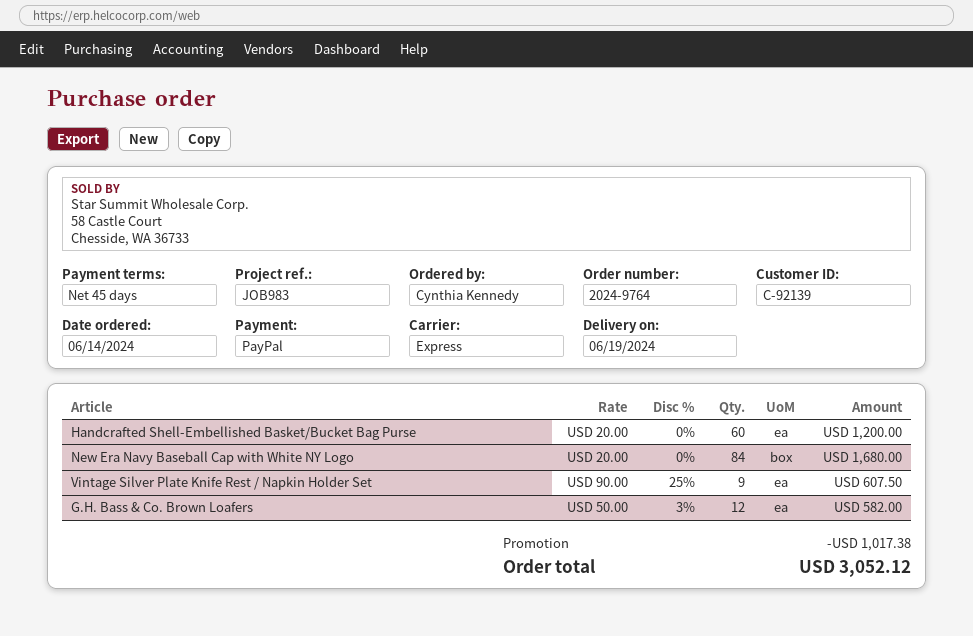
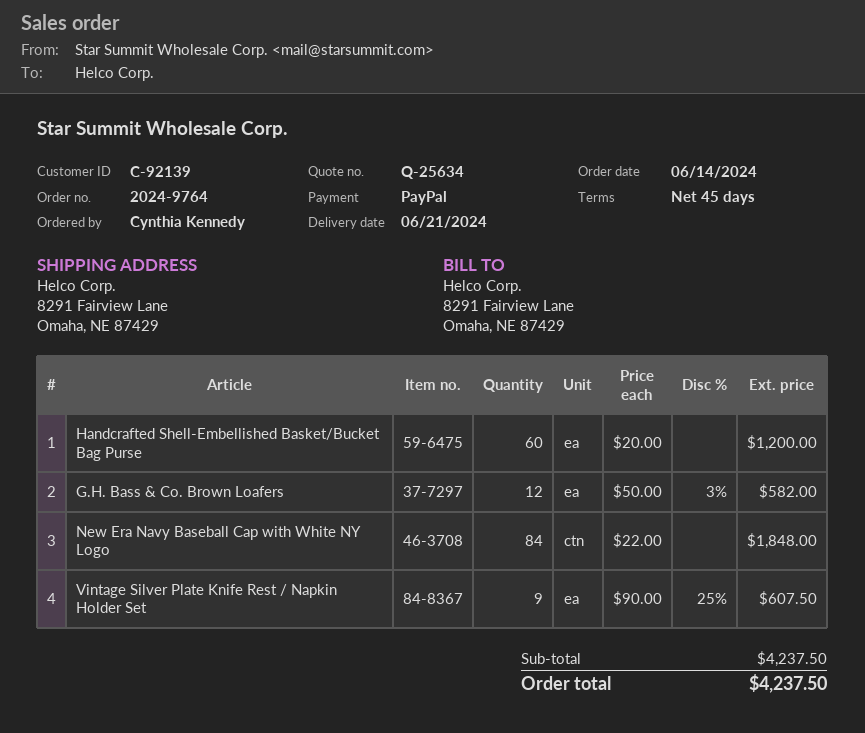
delivery date: 2024-06-19 -> 2024-06-21
New Era Navy Baseball Cap with White NY Logo: 84 x 20.00 = 1680.00 -> 84 x 22.00 = 1848.00
discount: 1017.38 -> none
total: 3052.12 -> 4237.50

